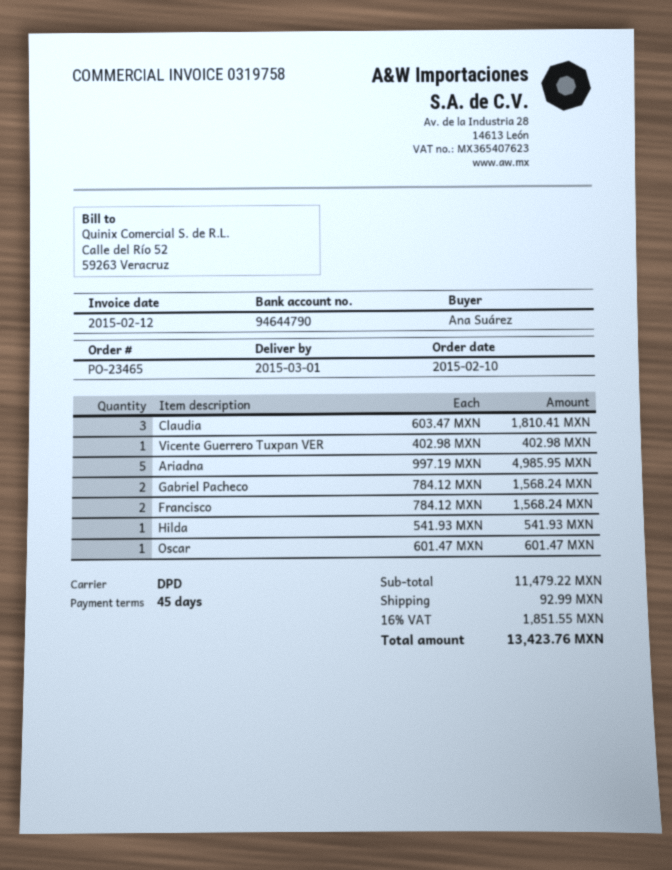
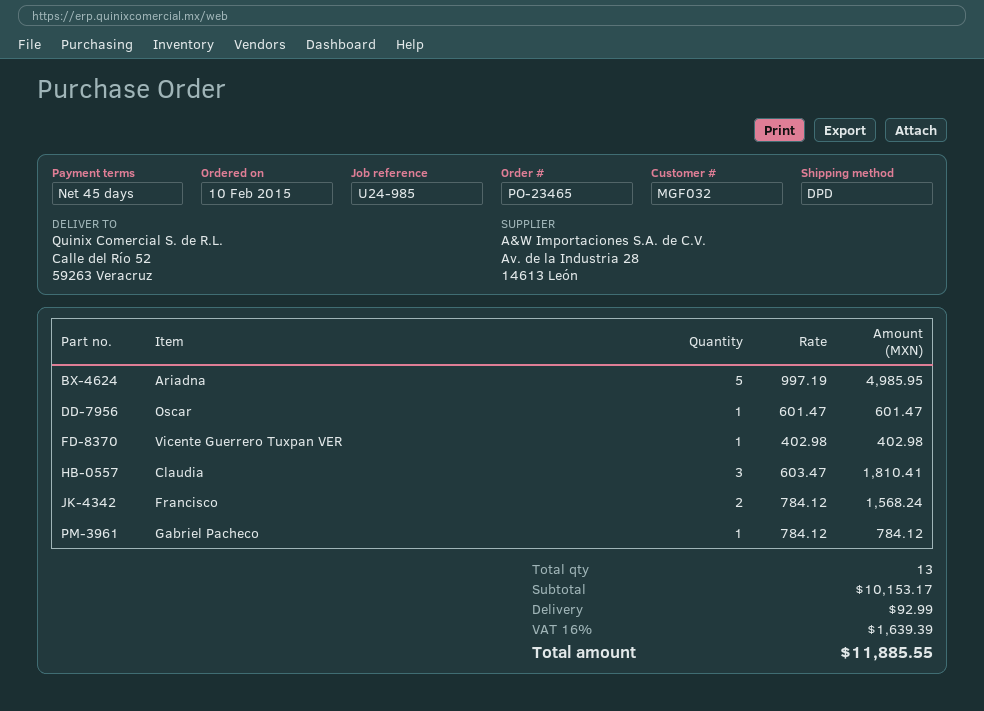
Gabriel Pacheco: 2 x 784.12 = 1568.24 -> 1 x 784.12 = 784.12
Hilda: 1 x 541.93 = 541.93 -> none
subtotal: 11479.22 -> 10153.17
tax: 16% = 1851.55 -> 16% = 1639.39
total: 13423.76 -> 11885.55

